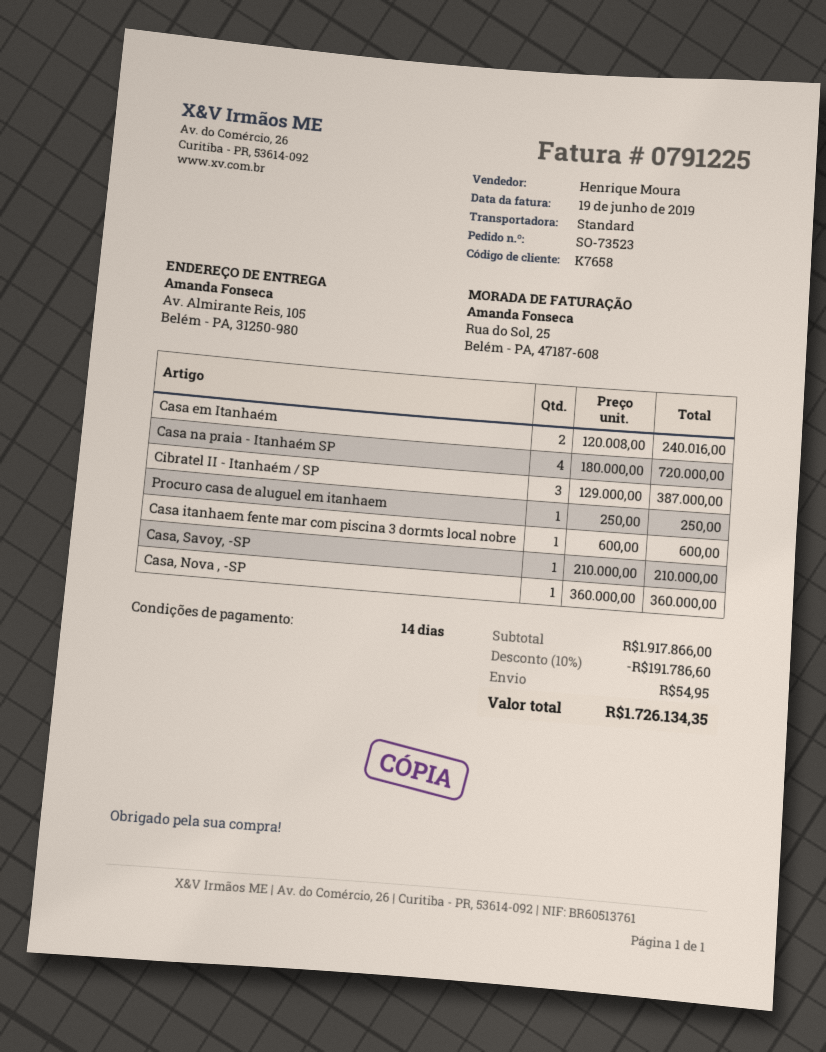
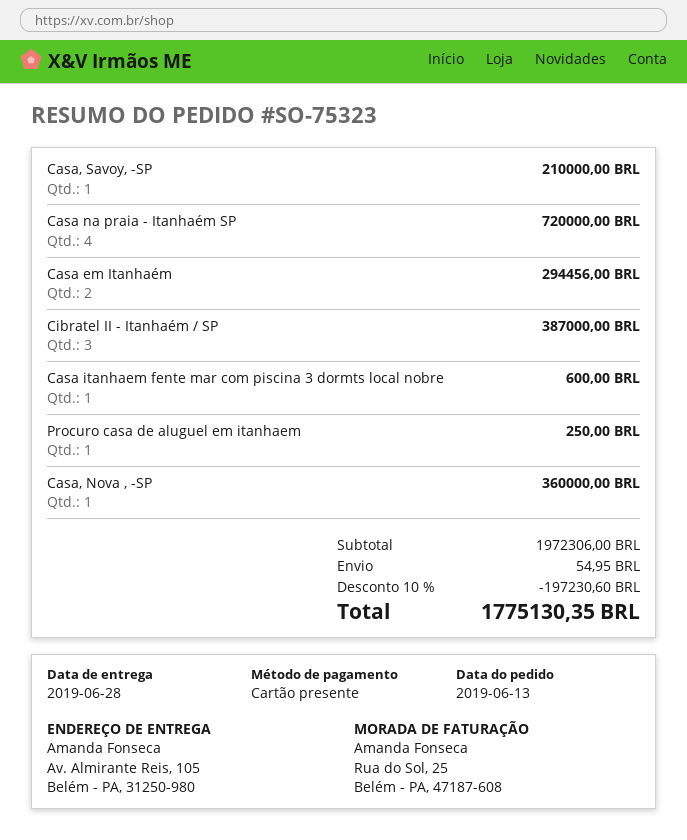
order number: SO-73523 -> SO-75323
Casa em Itanhaém: 2 for 240016.00 -> 2 for 294456.00
subtotal: 1917866.00 -> 1972306.00
discount: 10% = 191786.60 -> 10% = 197230.60
total: 1726134.35 -> 1775130.35

